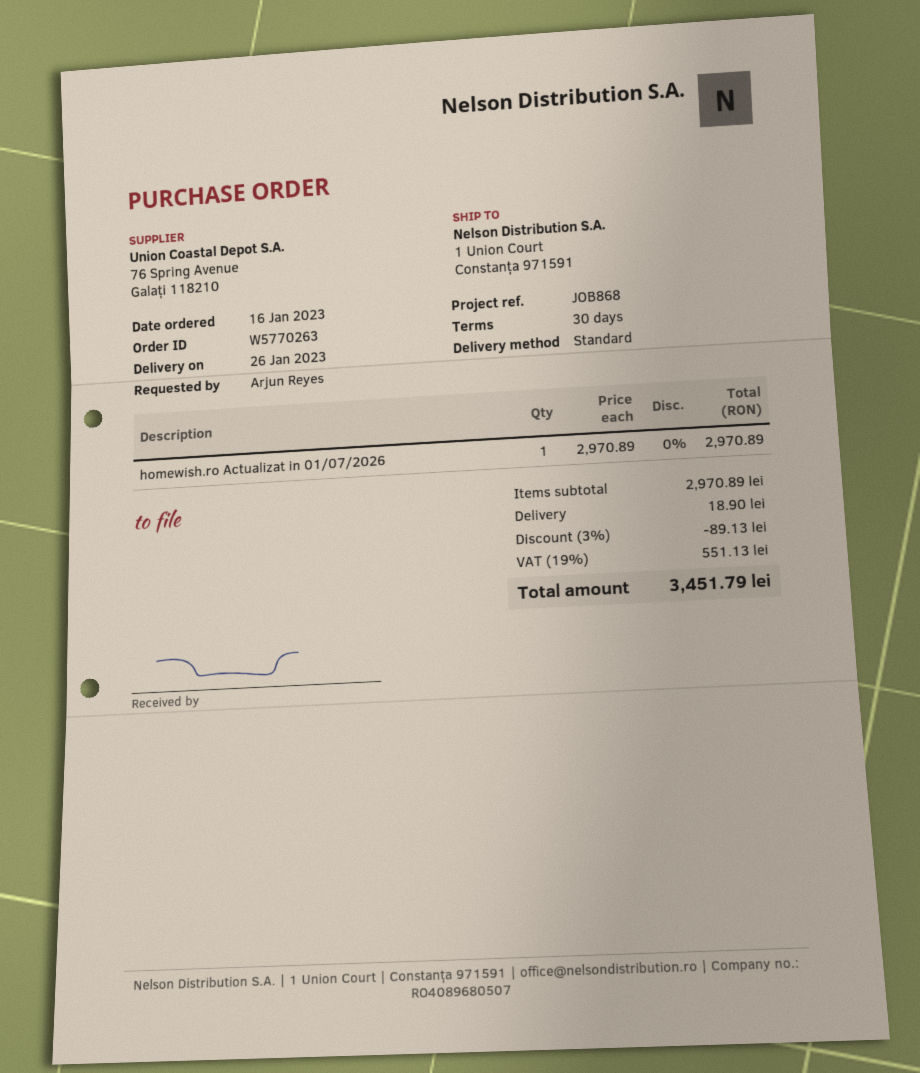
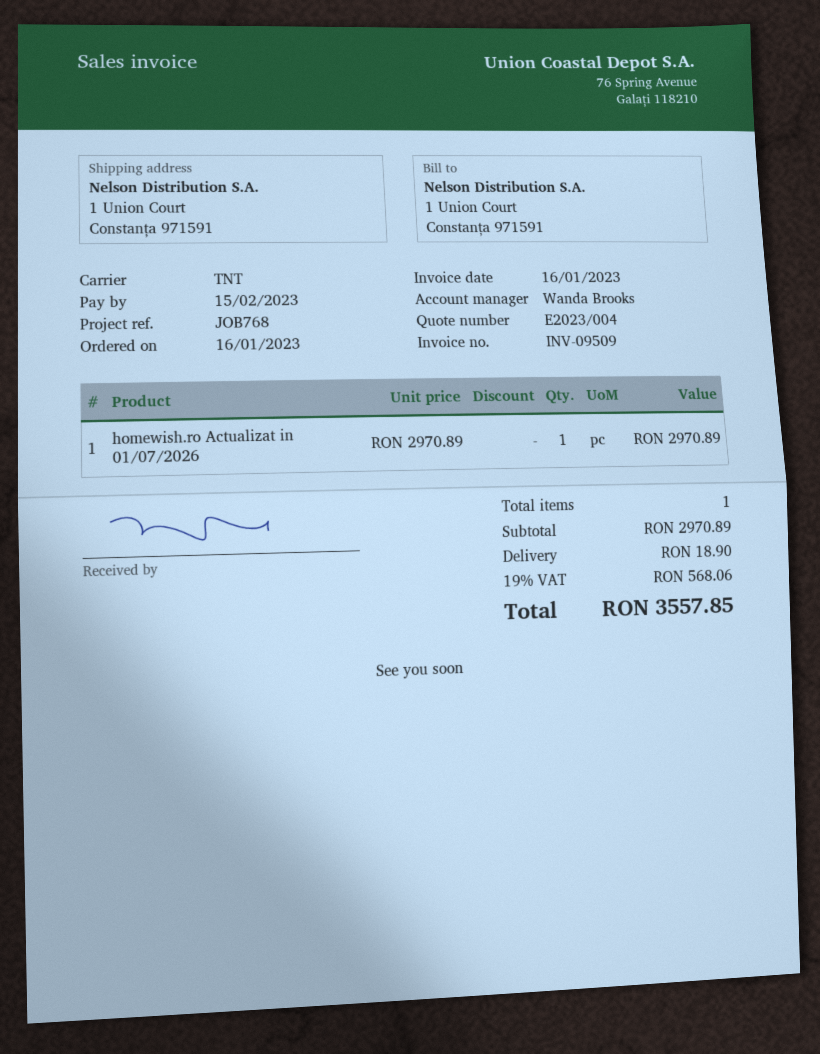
reference: JOB868 -> JOB768
shipping method: standard -> TNT
discount: 3% = 89.13 -> none
tax: 19% = 551.13 -> 19% = 568.06
total: 3451.79 -> 3557.85

